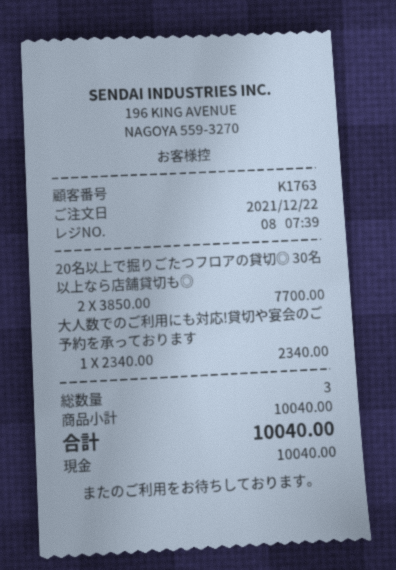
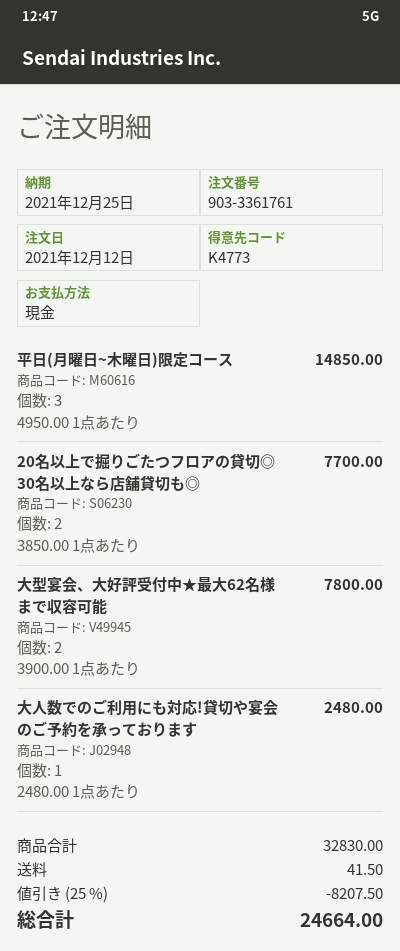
order date: 2021-12-22 -> 2021-12-12
customer number: K1763 -> K4773
大人数でのご利用にも対応!貸切や宴会のご予約を承っております: 1 x 2340.00 = 2340.00 -> 1 x 2480.00 = 2480.00
平日(月曜日~木曜日)限定コース: none -> 3 x 4950.00 = 14850.00
大型宴会、大好評受付中★最大62名様まで収容可能: none -> 2 x 3900.00 = 7800.00
subtotal: 10040.00 -> 32830.00
discount: none -> 25% = 8207.50
shipping: none -> 41.50
total: 10040.00 -> 24664.00

